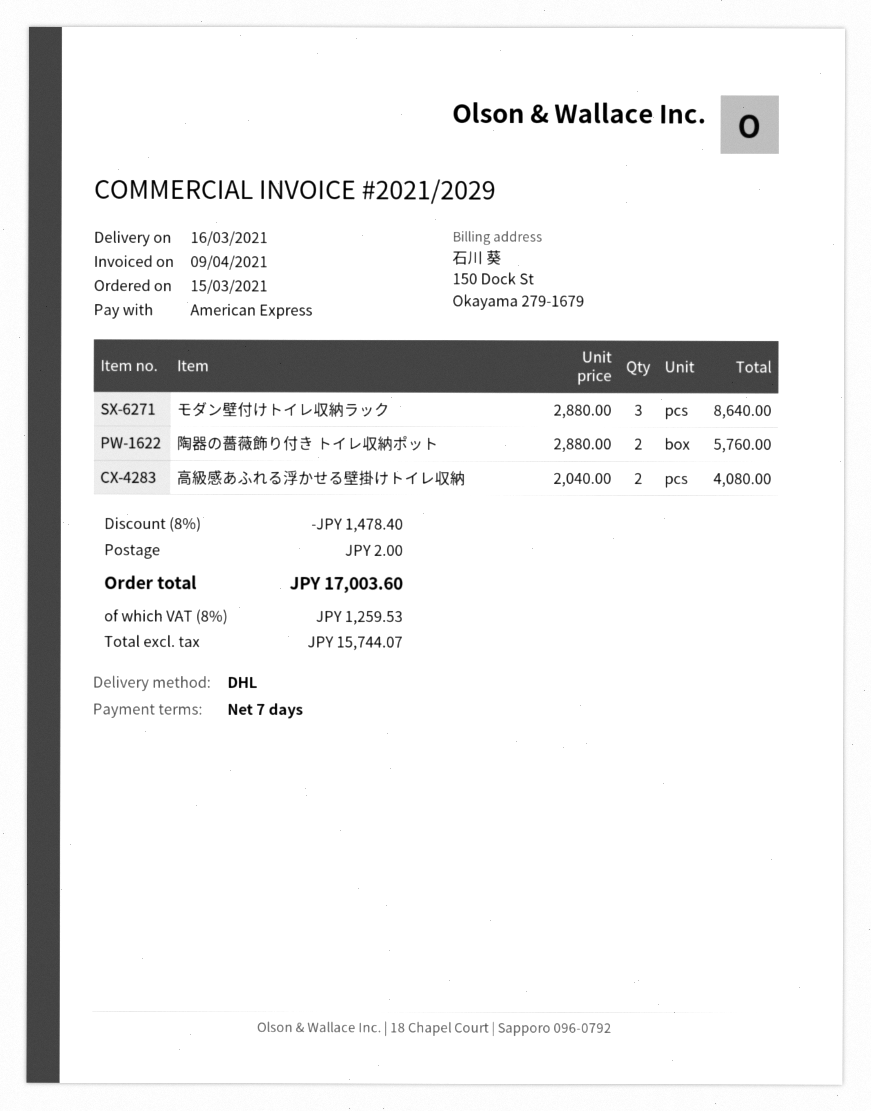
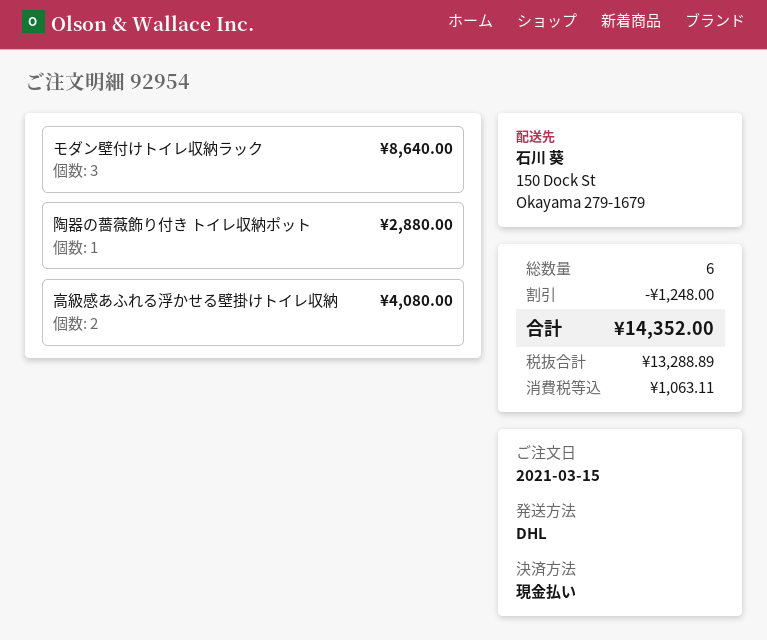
payment method: American Express -> cash
陶器の薔薇飾り付き トイレ収納ポット: 2 for 5760.00 -> 1 for 2880.00
discount: 1478.40 -> 1248.00
shipping: 2.00 -> none
net: 15744.07 -> 13288.89
tax: 1259.53 -> 1063.11
total: 17003.60 -> 14352.00

